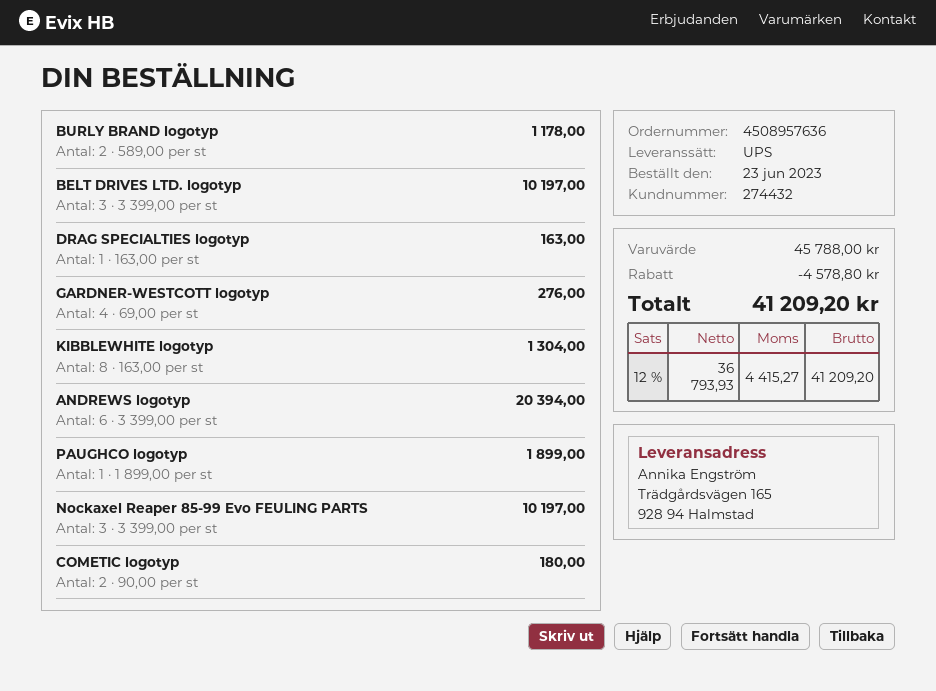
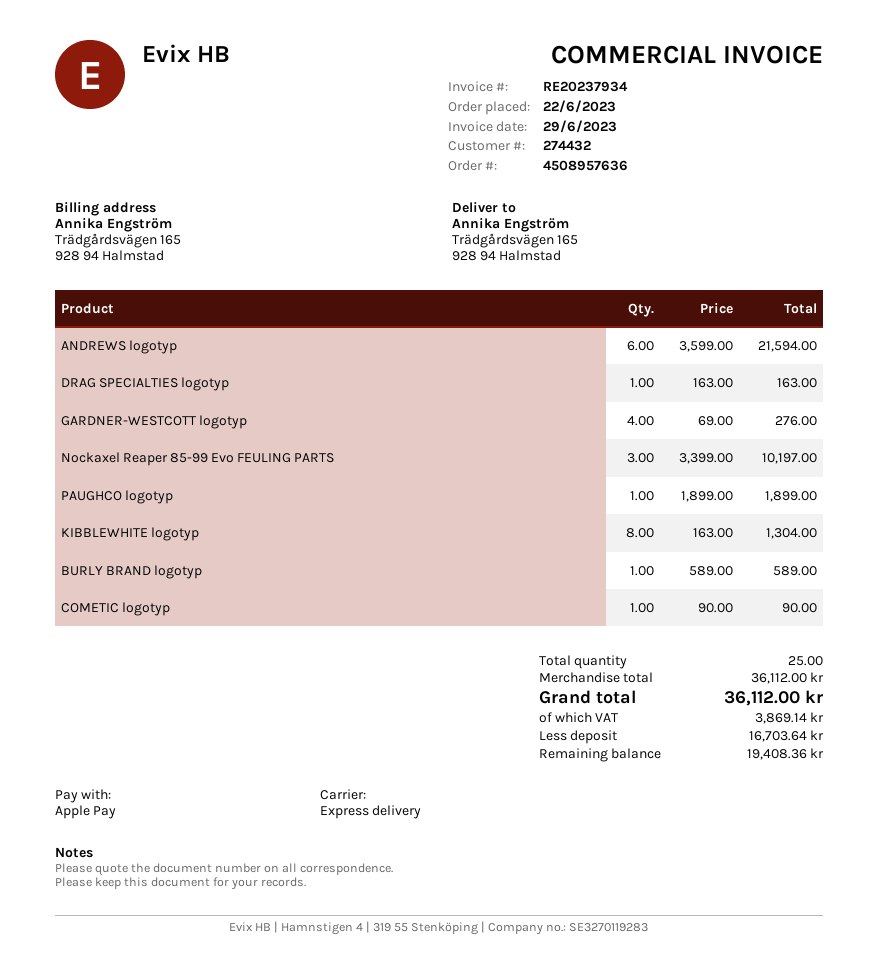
order date: 2023-06-23 -> 2023-06-22
shipping method: UPS -> express
BURLY BRAND logotyp: 2 x 589.00 = 1178.00 -> 1 x 589.00 = 589.00
BELT DRIVES LTD. logotyp: 3 x 3399.00 = 10197.00 -> none
ANDREWS logotyp: 6 x 3399.00 = 20394.00 -> 6 x 3599.00 = 21594.00
COMETIC logotyp: 2 x 90.00 = 180.00 -> 1 x 90.00 = 90.00
subtotal: 45788.00 -> 36112.00
discount: 4578.80 -> none
tax: 4415.27 -> 3869.14
total: 41209.20 -> 36112.00

